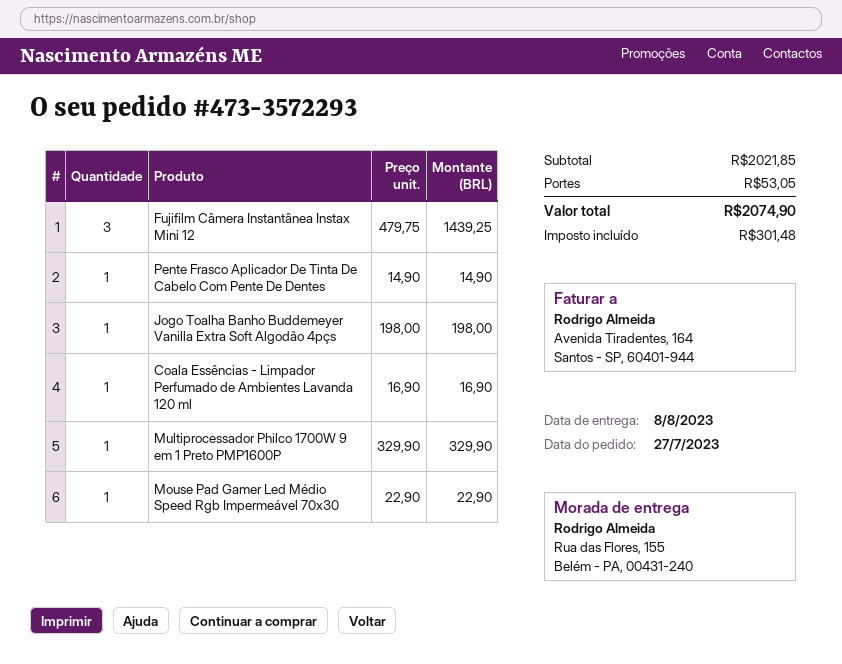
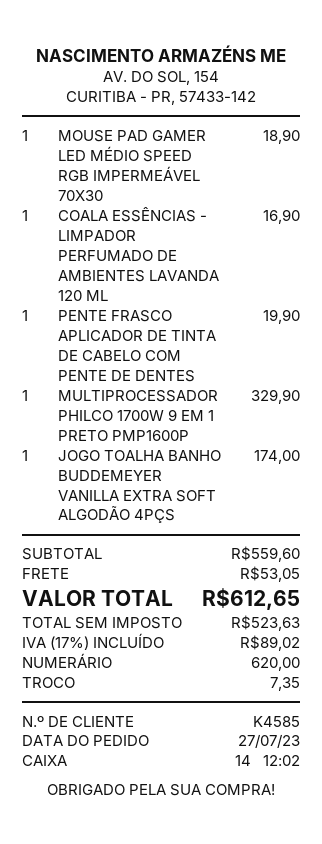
Fujifilm Câmera Instantânea Instax Mini 12: 3 x 479.75 = 1439.25 -> none
Pente Frasco Aplicador De Tinta De Cabelo Com Pente De Dentes: 1 x 14.90 = 14.90 -> 1 x 19.90 = 19.90
Jogo Toalha Banho Buddemeyer Vanilla Extra Soft Algodão 4pçs: 1 x 198.00 = 198.00 -> 1 x 174.00 = 174.00
Mouse Pad Gamer Led Médio Speed Rgb Impermeável 70x30: 1 x 22.90 = 22.90 -> 1 x 18.90 = 18.90
subtotal: 2021.85 -> 559.60
tax: 301.48 -> 89.02
total: 2074.90 -> 612.65

